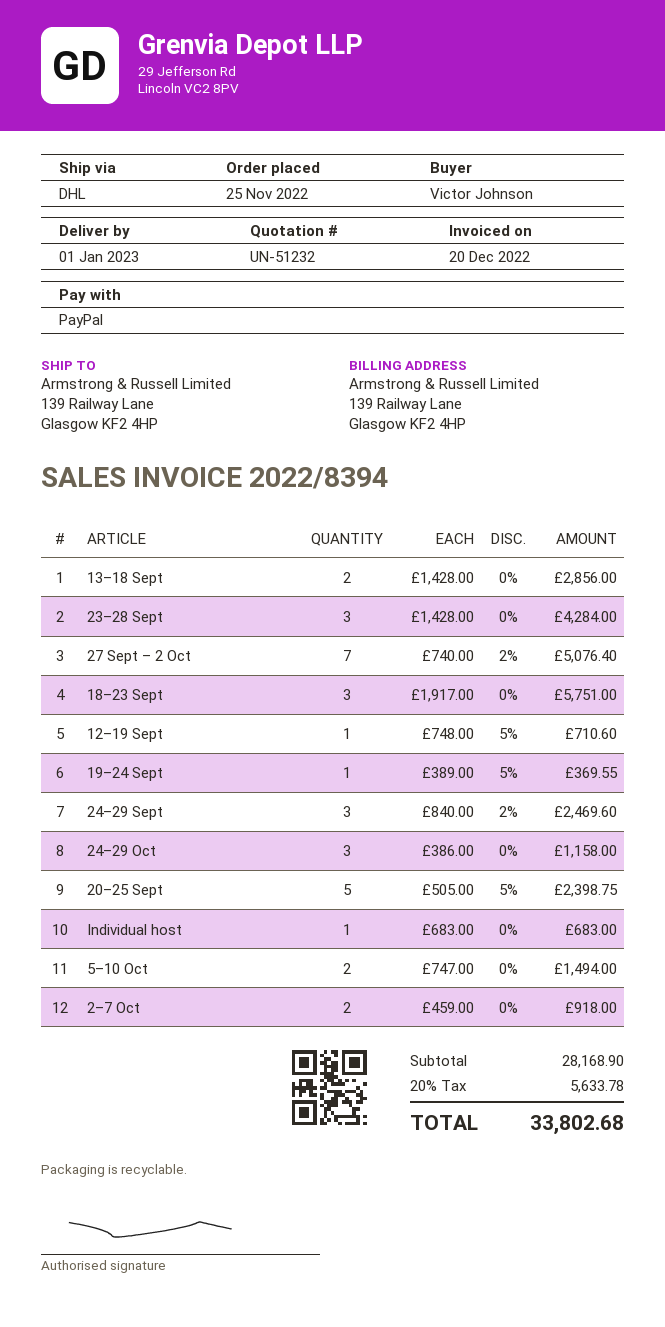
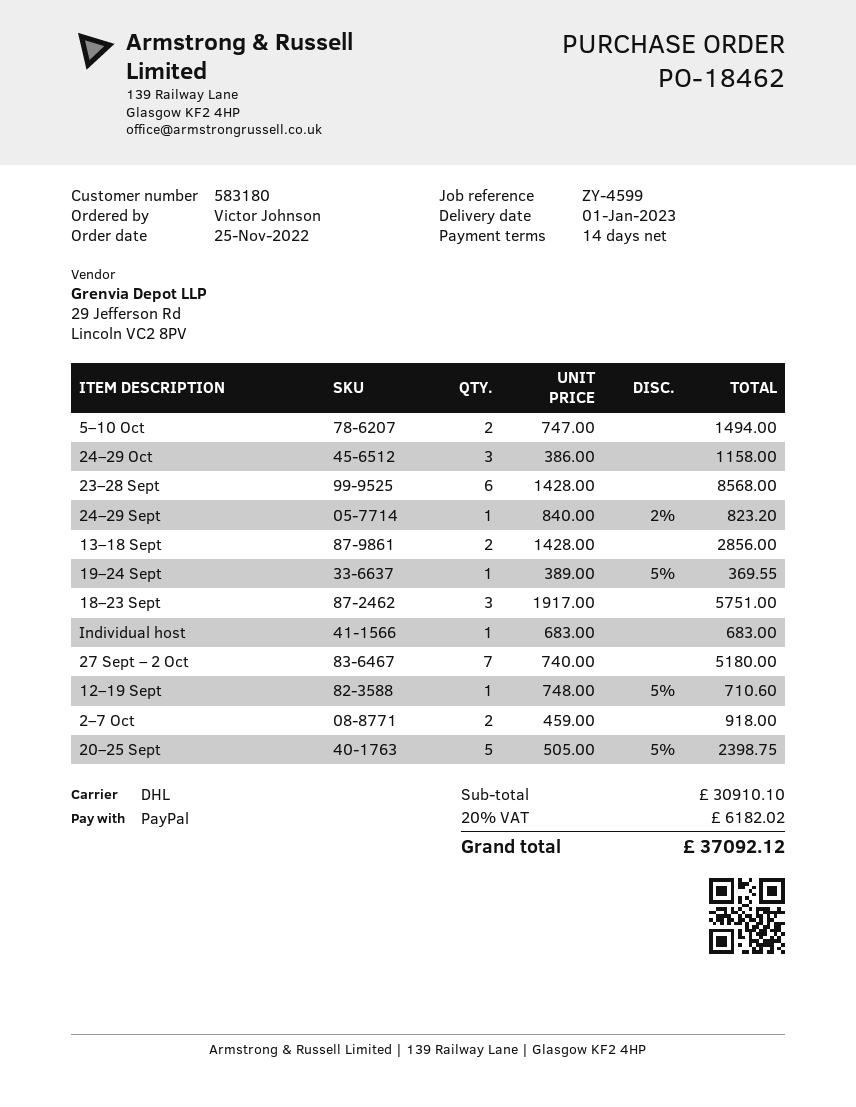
23–28 Sept: 3 x 1428.00 = 4284.00 -> 6 x 1428.00 = 8568.00
27 Sept – 2 Oct: 7 x 740.00 - 2% = 5076.40 -> 7 x 740.00 = 5180.00
24–29 Sept: 3 x 840.00 - 2% = 2469.60 -> 1 x 840.00 - 2% = 823.20
subtotal: 28168.90 -> 30910.10
tax: 20% = 5633.78 -> 20% = 6182.02
total: 33802.68 -> 37092.12

